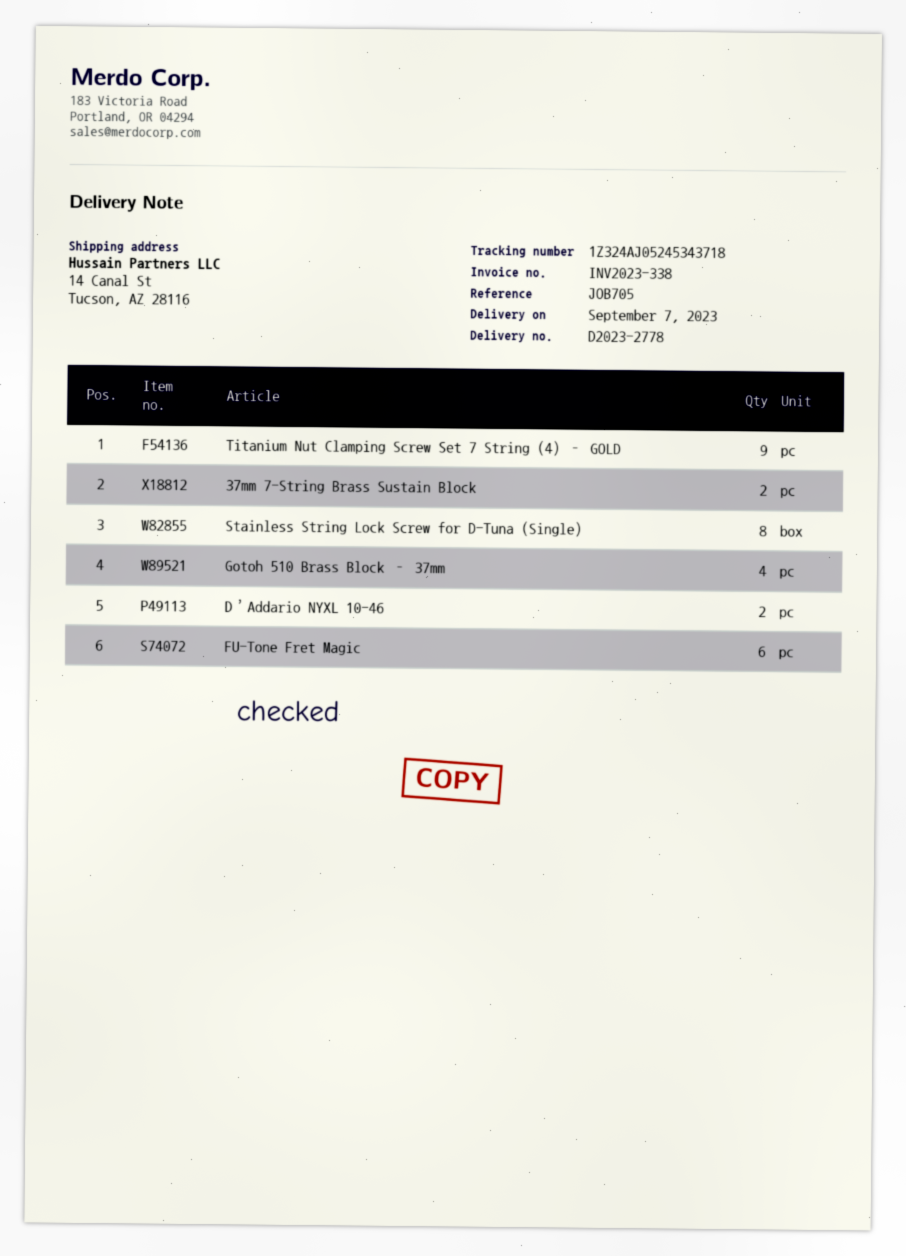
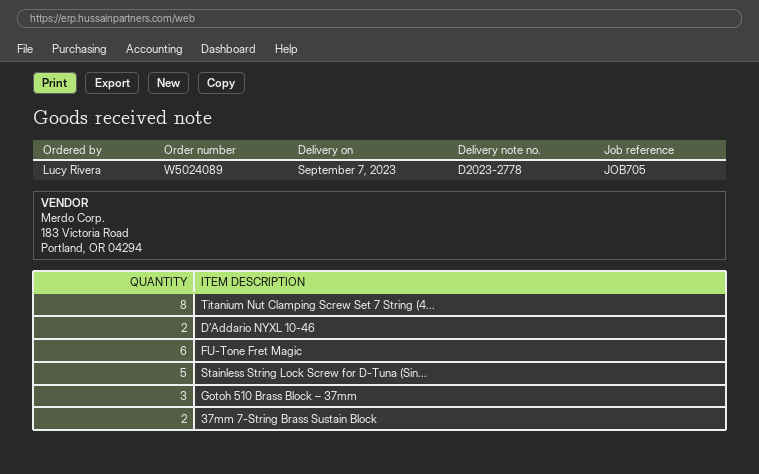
Titanium Nut Clamping Screw Set 7 String (4) – GOLD: 9 -> 8
Stainless String Lock Screw for D-Tuna (Single): 8 -> 5
Gotoh 510 Brass Block – 37mm: 4 -> 3

